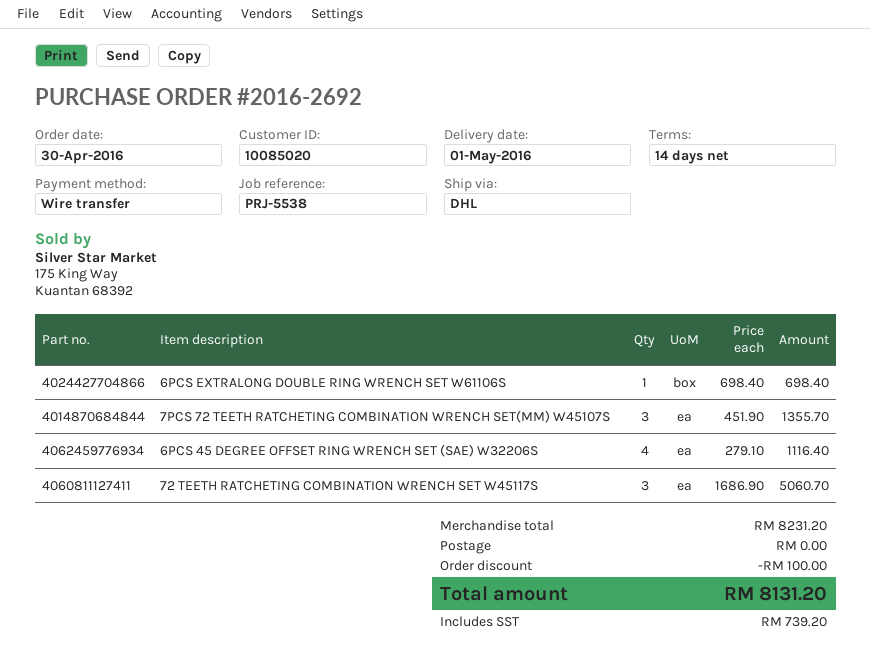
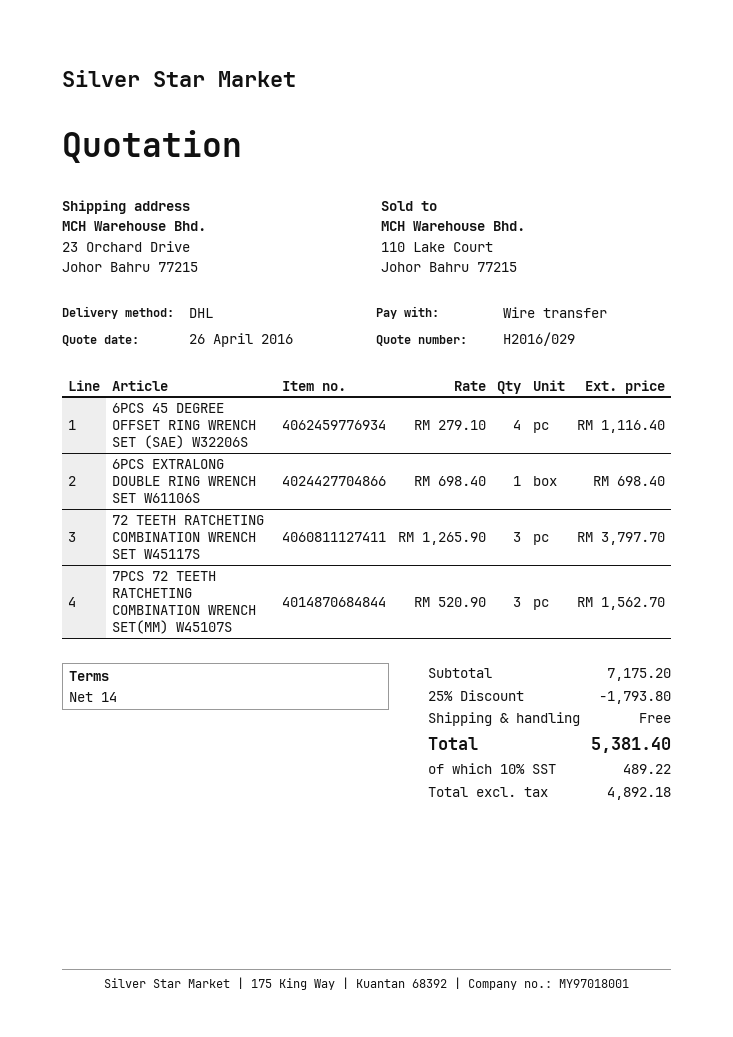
7PCS 72 TEETH RATCHETING COMBINATION WRENCH SET(MM) W45107S: 3 x 451.90 = 1355.70 -> 3 x 520.90 = 1562.70
72 TEETH RATCHETING COMBINATION WRENCH SET W45117S: 3 x 1686.90 = 5060.70 -> 3 x 1265.90 = 3797.70
subtotal: 8231.20 -> 7175.20
discount: 100.00 -> 1793.80
tax: 739.20 -> 489.22
total: 8131.20 -> 5381.40

